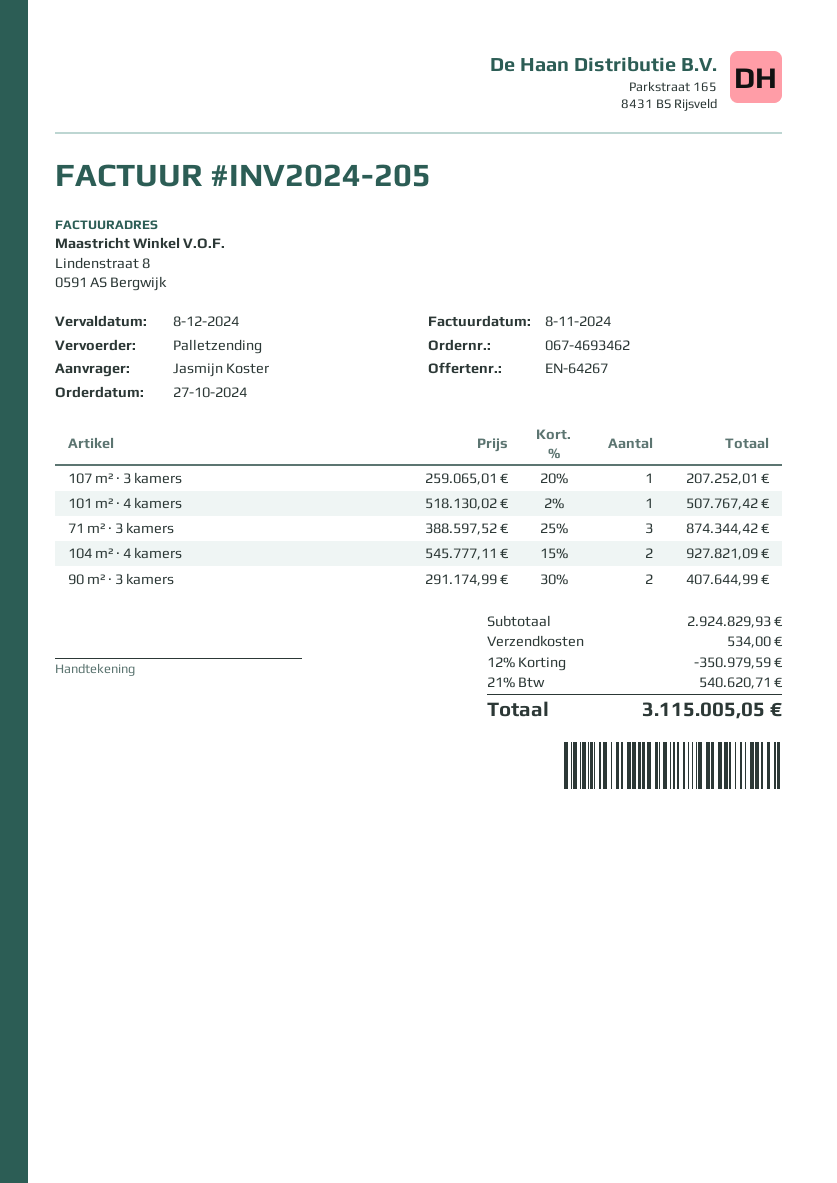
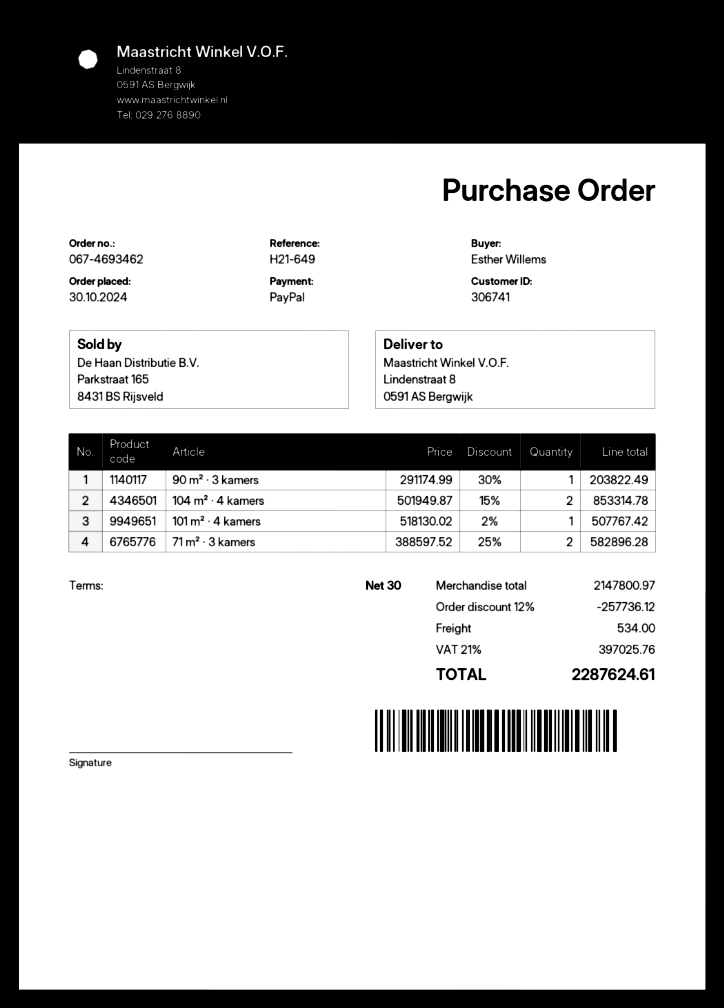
order date: 2024-10-27 -> 2024-10-30
ordered by: Jasmijn Koster -> Esther Willems
107 m² · 3 kamers: 1 x 259065.01 - 20% = 207252.01 -> none
71 m² · 3 kamers: 3 x 388597.52 - 25% = 874344.42 -> 2 x 388597.52 - 25% = 582896.28
104 m² · 4 kamers: 2 x 545777.11 - 15% = 927821.09 -> 2 x 501949.87 - 15% = 853314.78
90 m² · 3 kamers: 2 x 291174.99 - 30% = 407644.99 -> 1 x 291174.99 - 30% = 203822.49
subtotal: 2924829.93 -> 2147800.97
discount: 12% = 350979.59 -> 12% = 257736.12
tax: 21% = 540620.71 -> 21% = 397025.76
total: 3115005.05 -> 2287624.61

